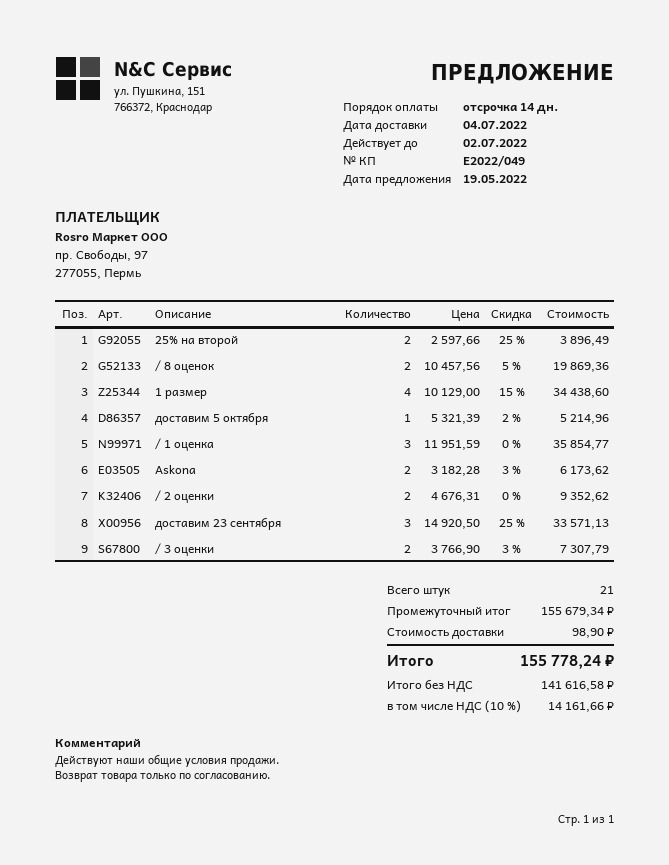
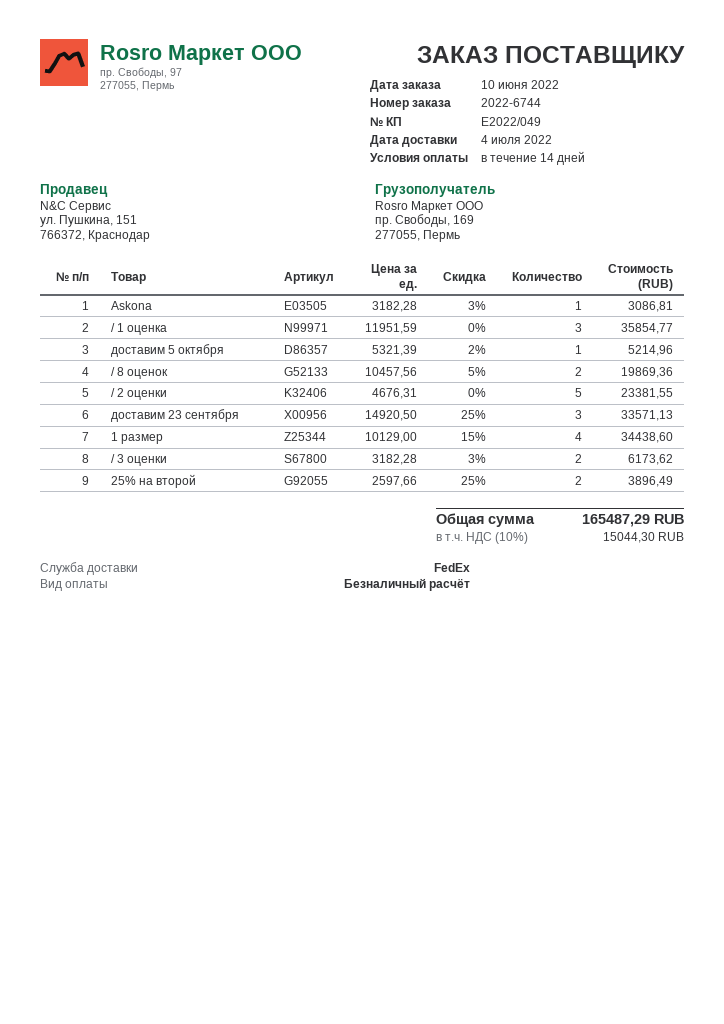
Askona: 2 x 3182.28 - 3% = 6173.62 -> 1 x 3182.28 - 3% = 3086.81
/ 2 оценки: 2 x 4676.31 = 9352.62 -> 5 x 4676.31 = 23381.55
/ 3 оценки: 2 x 3766.90 - 3% = 7307.79 -> 2 x 3182.28 - 3% = 6173.62
shipping: 98.90 -> none
tax: 10% = 14161.66 -> 10% = 15044.30
total: 155778.24 -> 165487.29

